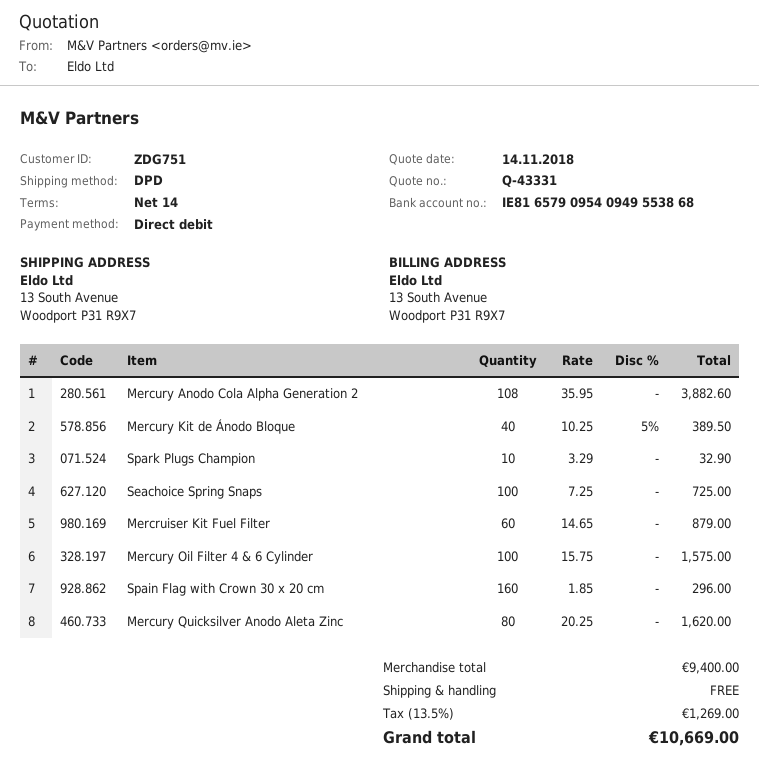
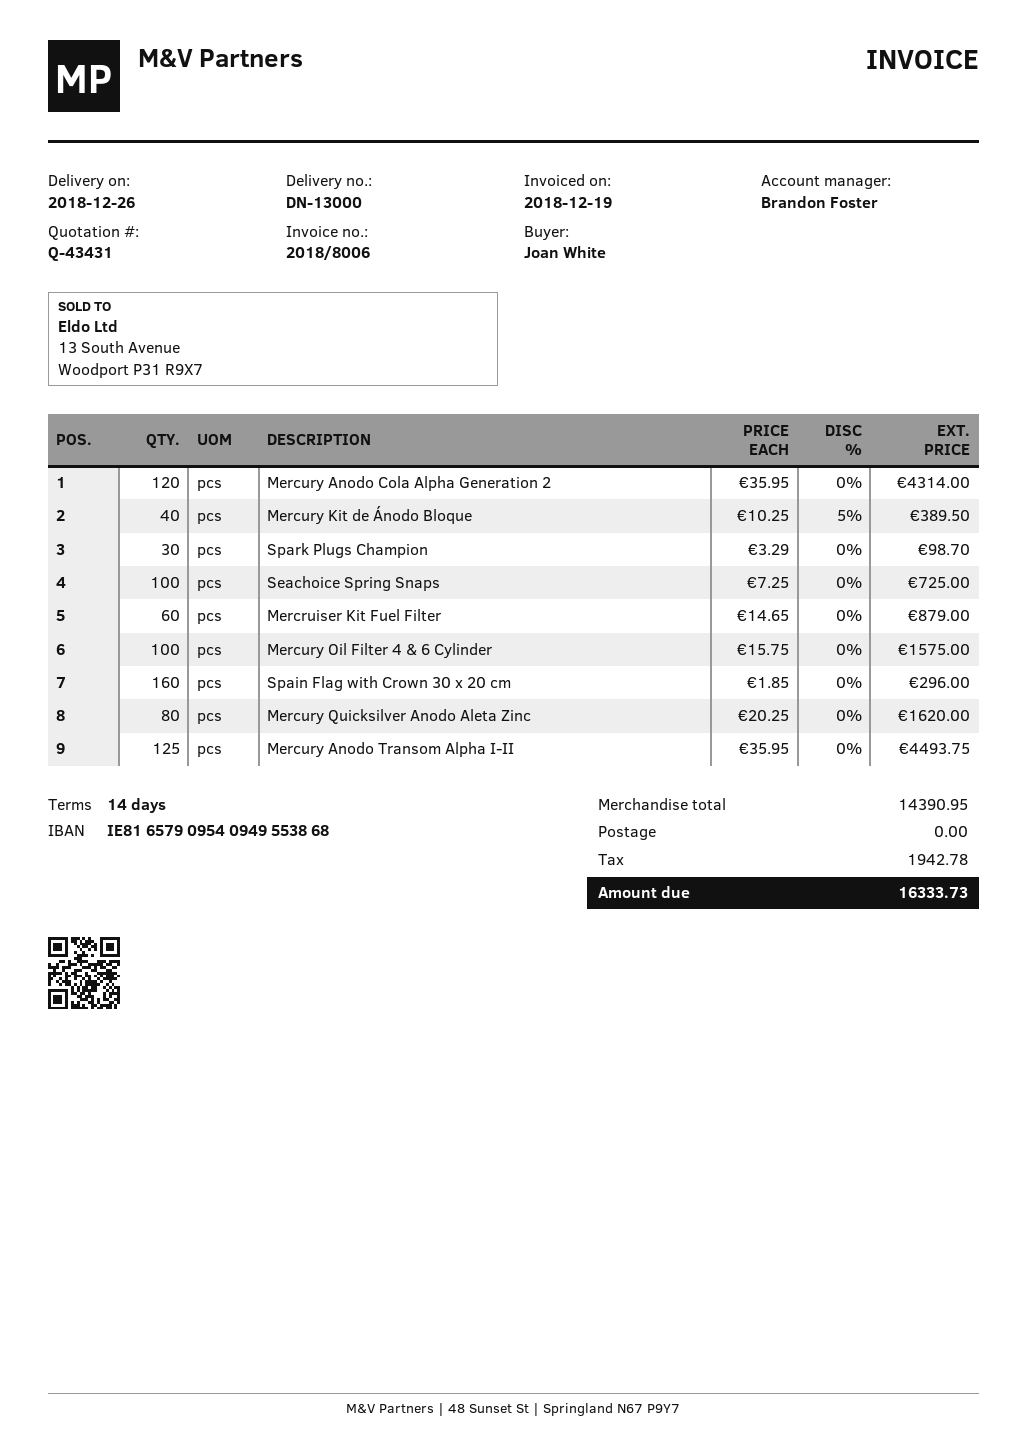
quote number: Q-43331 -> Q-43431
Mercury Anodo Cola Alpha Generation 2: 108 x 35.95 = 3882.60 -> 120 x 35.95 = 4314.00
Spark Plugs Champion: 10 x 3.29 = 32.90 -> 30 x 3.29 = 98.70
Mercury Anodo Transom Alpha I-II: none -> 125 x 35.95 = 4493.75
subtotal: 9400.00 -> 14390.95
tax: 1269.00 -> 1942.78
total: 10669.00 -> 16333.73

